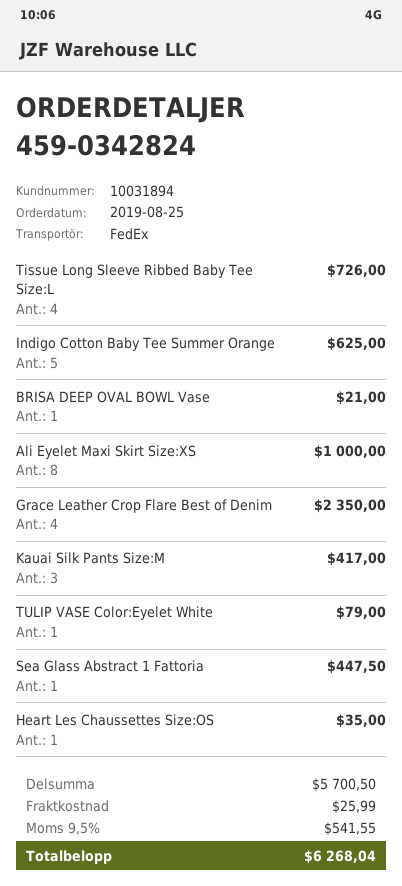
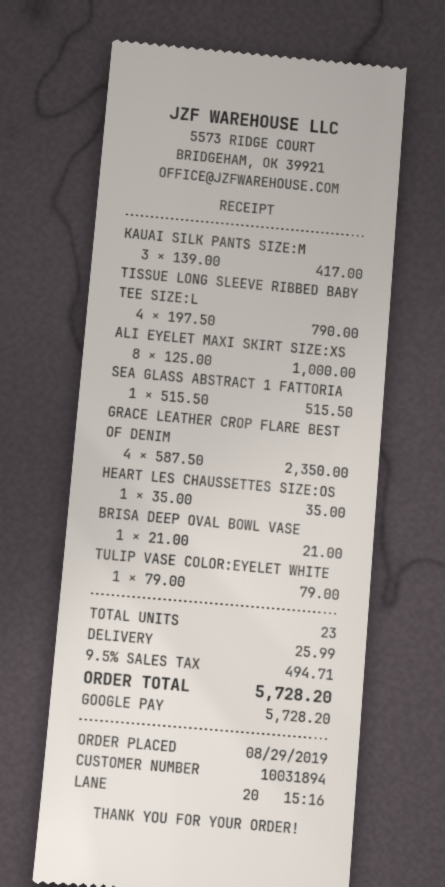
order date: 2019-08-25 -> 2019-08-29
Tissue Long Sleeve Ribbed Baby Tee Size:L: 4 for 726.00 -> 4 for 790.00
Indigo Cotton Baby Tee Summer Orange: 5 for 625.00 -> none
Sea Glass Abstract 1 Fattoria: 1 for 447.50 -> 1 for 515.50
tax: 9.5% = 541.55 -> 9.5% = 494.71
total: 6268.04 -> 5728.20

